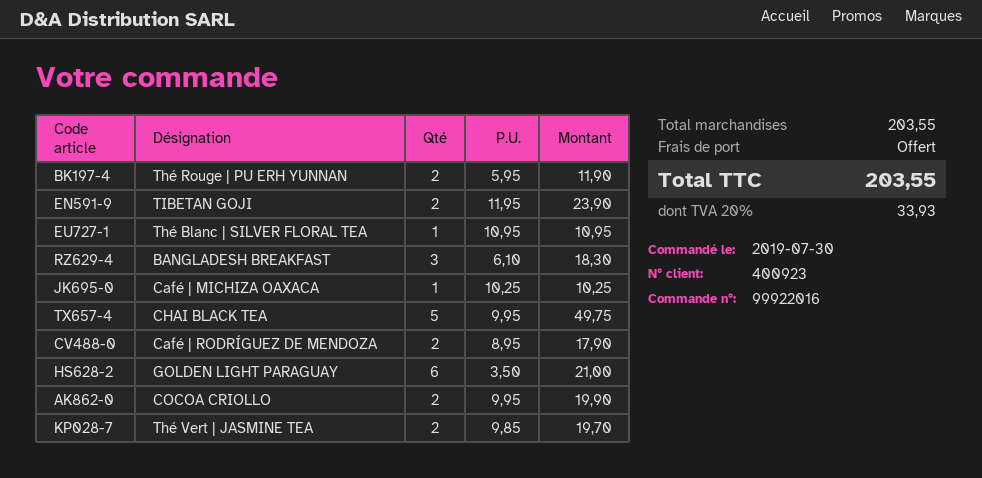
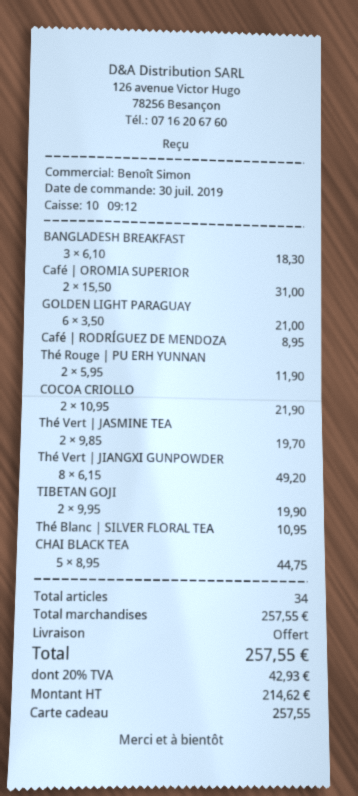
TIBETAN GOJI: 2 x 11.95 = 23.90 -> 2 x 9.95 = 19.90
Café | MICHIZA OAXACA: 1 x 10.25 = 10.25 -> none
CHAI BLACK TEA: 5 x 9.95 = 49.75 -> 5 x 8.95 = 44.75
Café | RODRÍGUEZ DE MENDOZA: 2 x 8.95 = 17.90 -> 1 x 8.95 = 8.95
COCOA CRIOLLO: 2 x 9.95 = 19.90 -> 2 x 10.95 = 21.90
Café | OROMIA SUPERIOR: none -> 2 x 15.50 = 31.00
Thé Vert | JIANGXI GUNPOWDER: none -> 8 x 6.15 = 49.20
subtotal: 203.55 -> 257.55
tax: 20% = 33.93 -> 20% = 42.93
total: 203.55 -> 257.55

